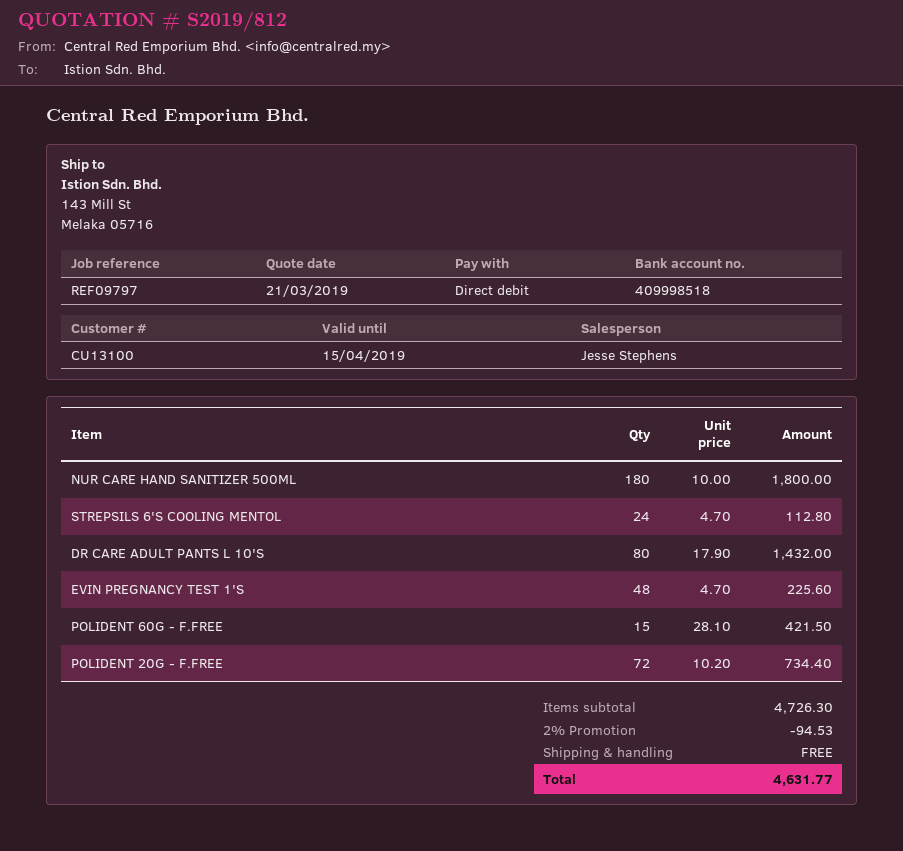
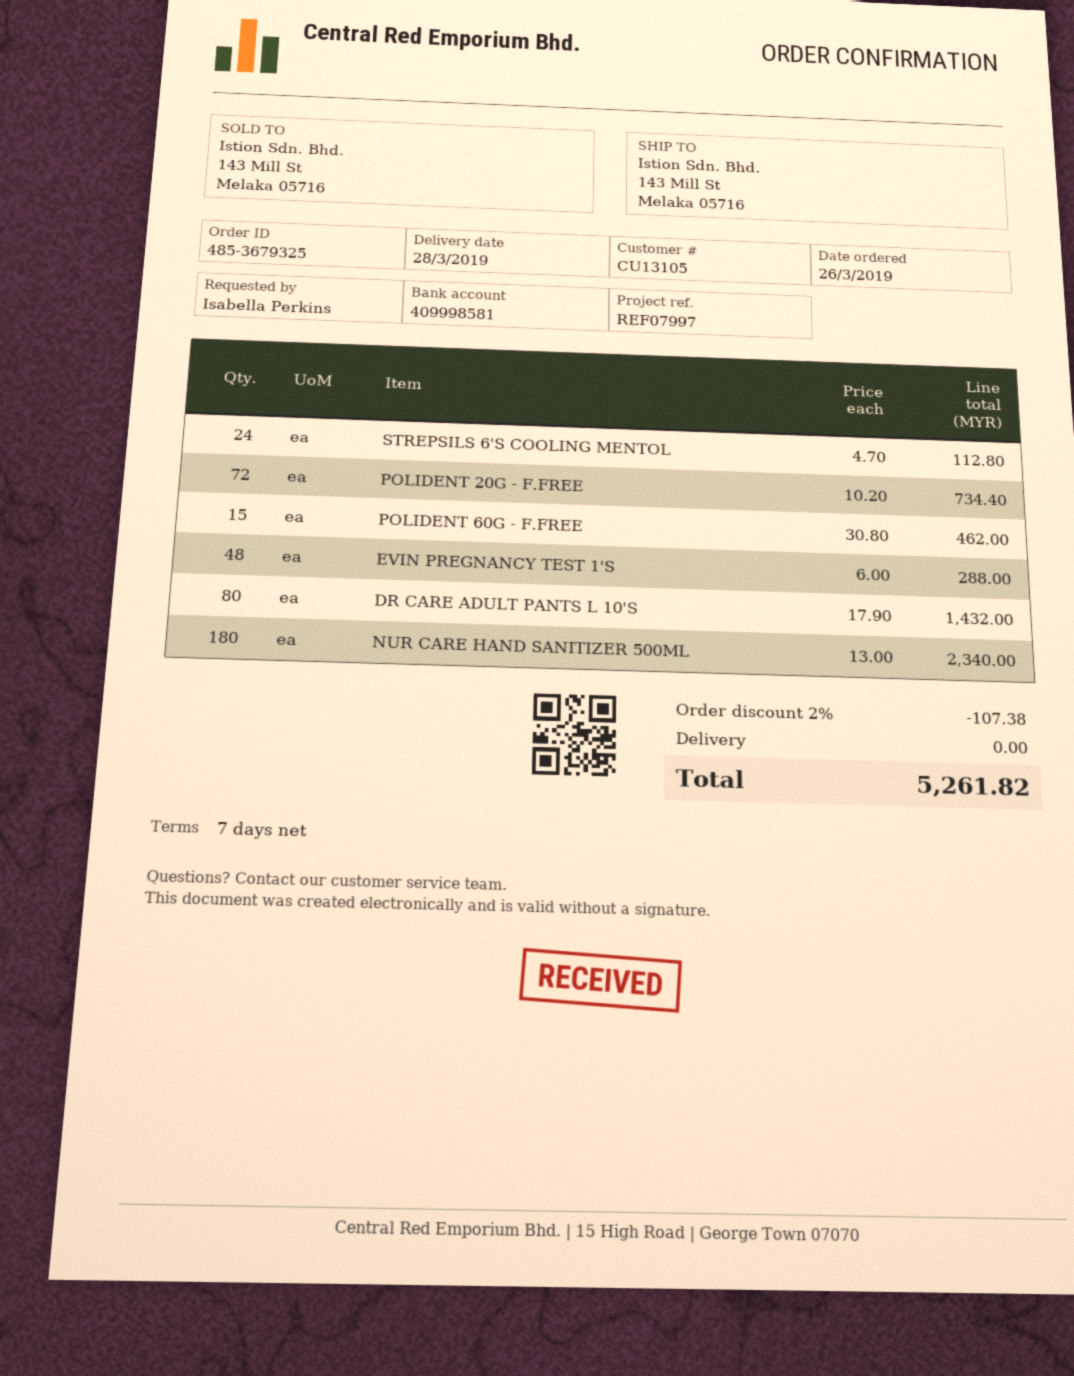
customer number: CU13100 -> CU13105
reference: REF09797 -> REF07997
bank account: 409998518 -> 409998581
NUR CARE HAND SANITIZER 500ML: 180 x 10.00 = 1800.00 -> 180 x 13.00 = 2340.00
EVIN PREGNANCY TEST 1'S: 48 x 4.70 = 225.60 -> 48 x 6.00 = 288.00
POLIDENT 60G - F.FREE: 15 x 28.10 = 421.50 -> 15 x 30.80 = 462.00
discount: 2% = 94.53 -> 2% = 107.38
total: 4631.77 -> 5261.82

